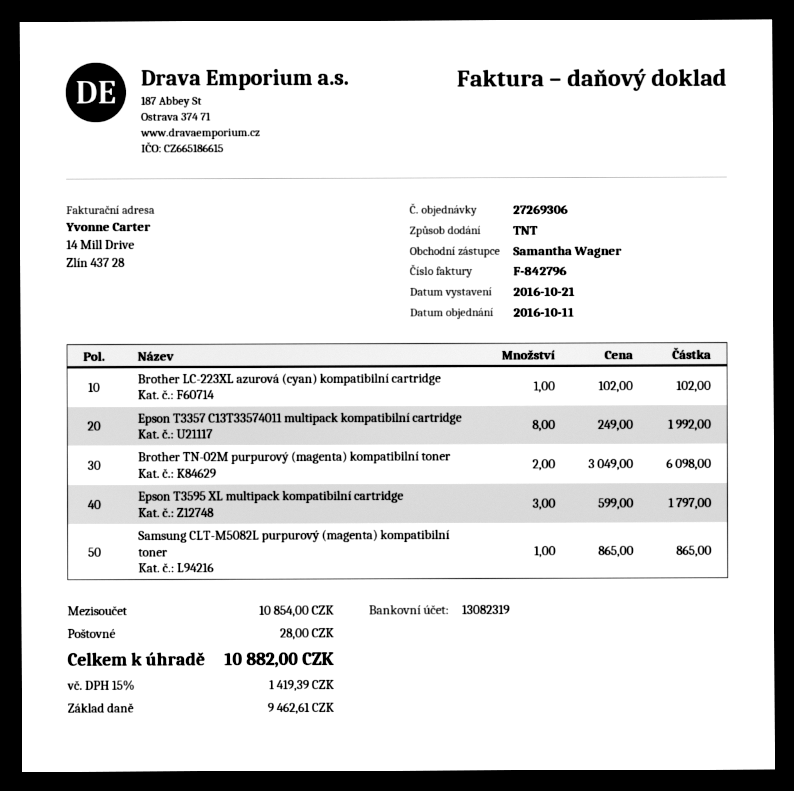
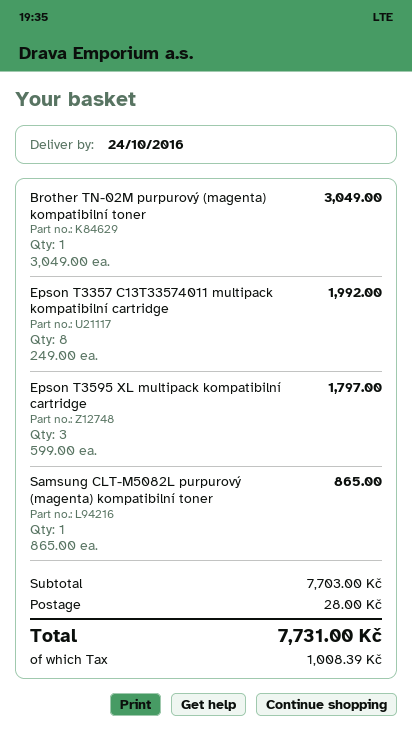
Brother LC-223XL azurová (cyan) kompatibilní cartridge: 1 x 102.00 = 102.00 -> none
Brother TN-02M purpurový (magenta) kompatibilní toner: 2 x 3049.00 = 6098.00 -> 1 x 3049.00 = 3049.00
subtotal: 10854.00 -> 7703.00
tax: 1419.39 -> 1008.39
total: 10882.00 -> 7731.00

